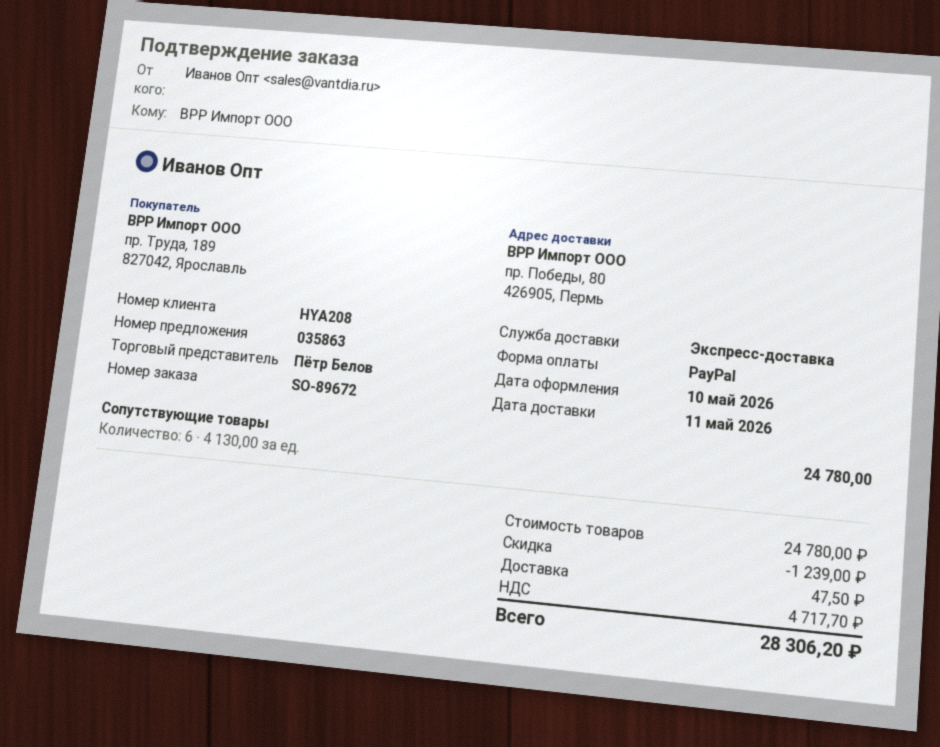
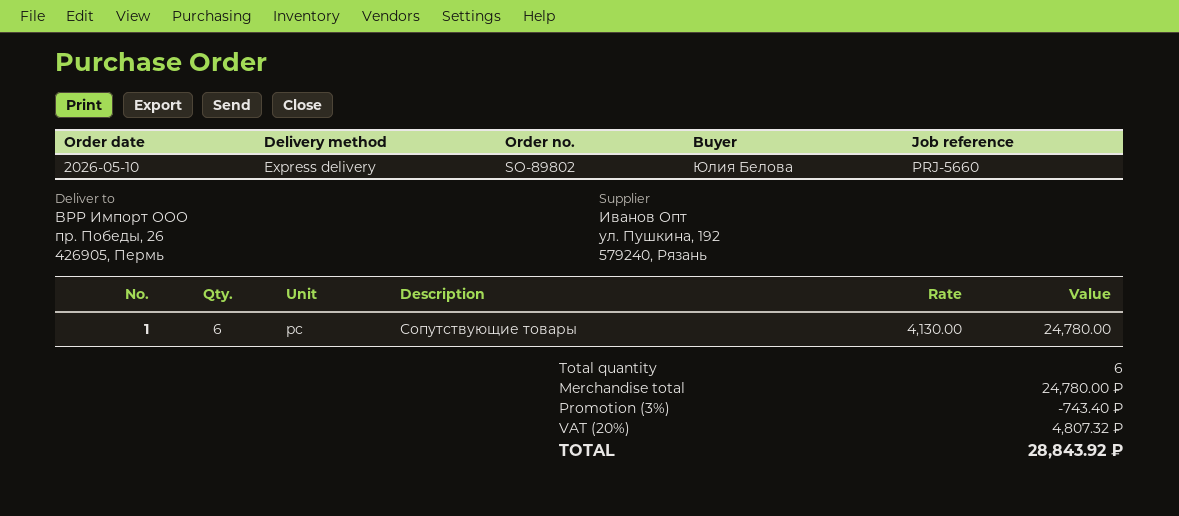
order number: SO-89672 -> SO-89802
ship to: пр. Победы, 80, 426905, Пермь -> пр. Победы, 26, 426905, Пермь
discount: 1239.00 -> 743.40
shipping: 47.50 -> none
tax: 4717.70 -> 4807.32
total: 28306.20 -> 28843.92

